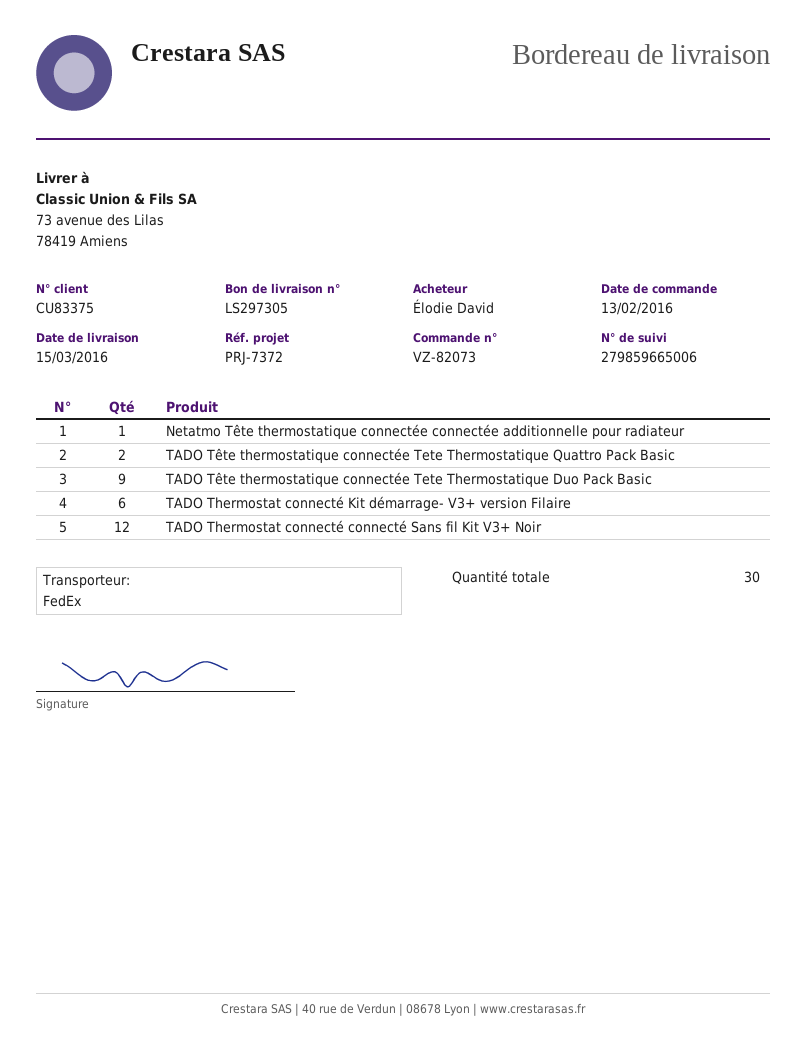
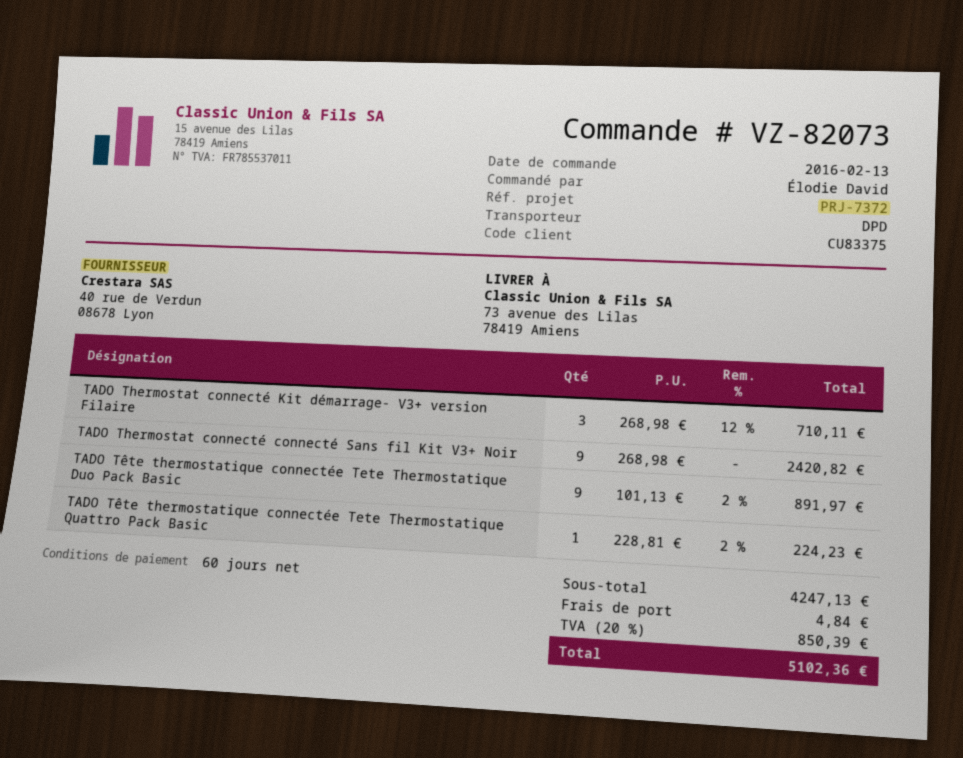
shipping method: FedEx -> DPD
Netatmo Tête thermostatique connectée connectée additionnelle pour radiateur: 1 -> none
TADO Tête thermostatique connectée Tete Thermostatique Quattro Pack Basic: 2 -> 1
TADO Thermostat connecté Kit démarrage- V3+ version Filaire: 6 -> 3
TADO Thermostat connecté connecté Sans fil Kit V3+ Noir: 12 -> 9

